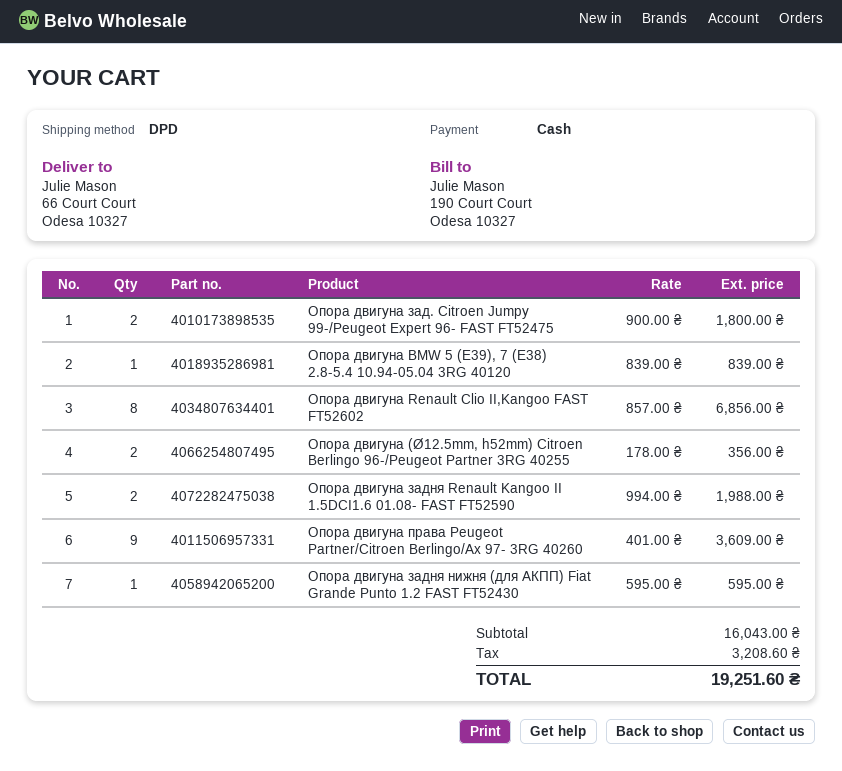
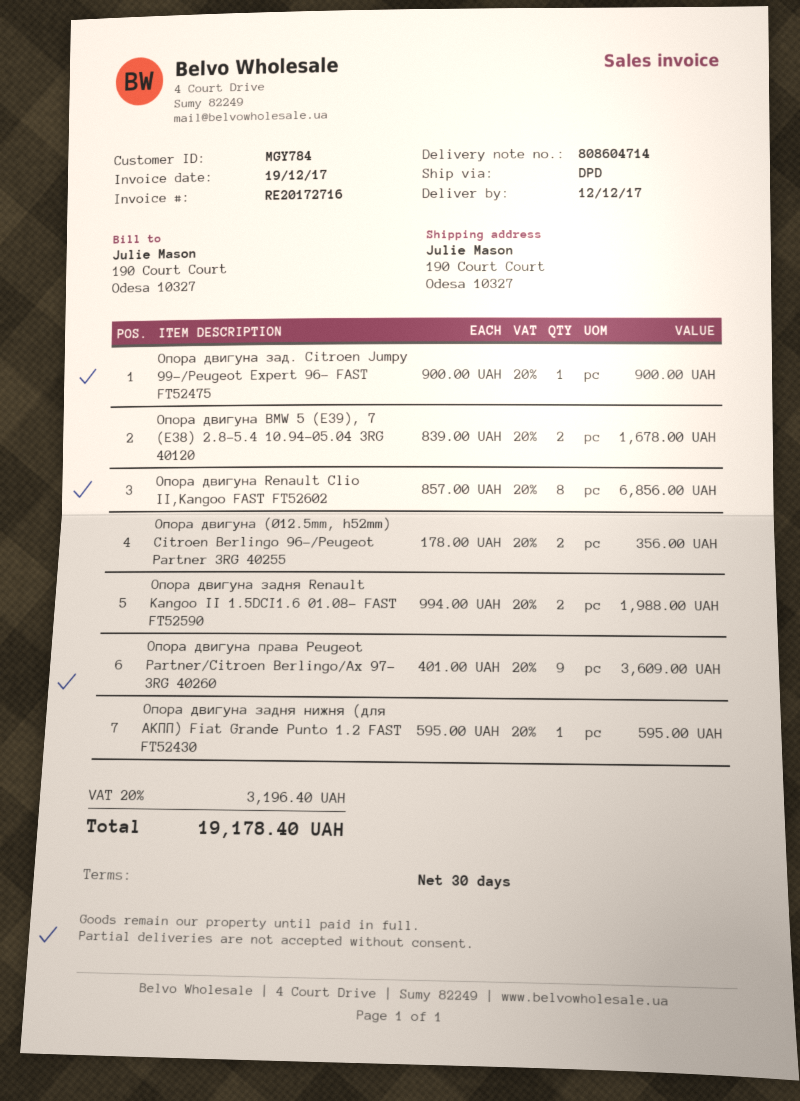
ship to: 66 Court Court, Odesa 10327 -> 190 Court Court, Odesa 10327
Опора двигуна зад. Citroen Jumpy 99-/Peugeot Expert 96- FAST FT52475: 2 x 900.00 = 1800.00 -> 1 x 900.00 = 900.00
Опора двигуна BMW 5 (E39), 7 (E38) 2.8-5.4 10.94-05.04 3RG 40120: 1 x 839.00 = 839.00 -> 2 x 839.00 = 1678.00
tax: 3208.60 -> 3196.40
total: 19251.60 -> 19178.40

